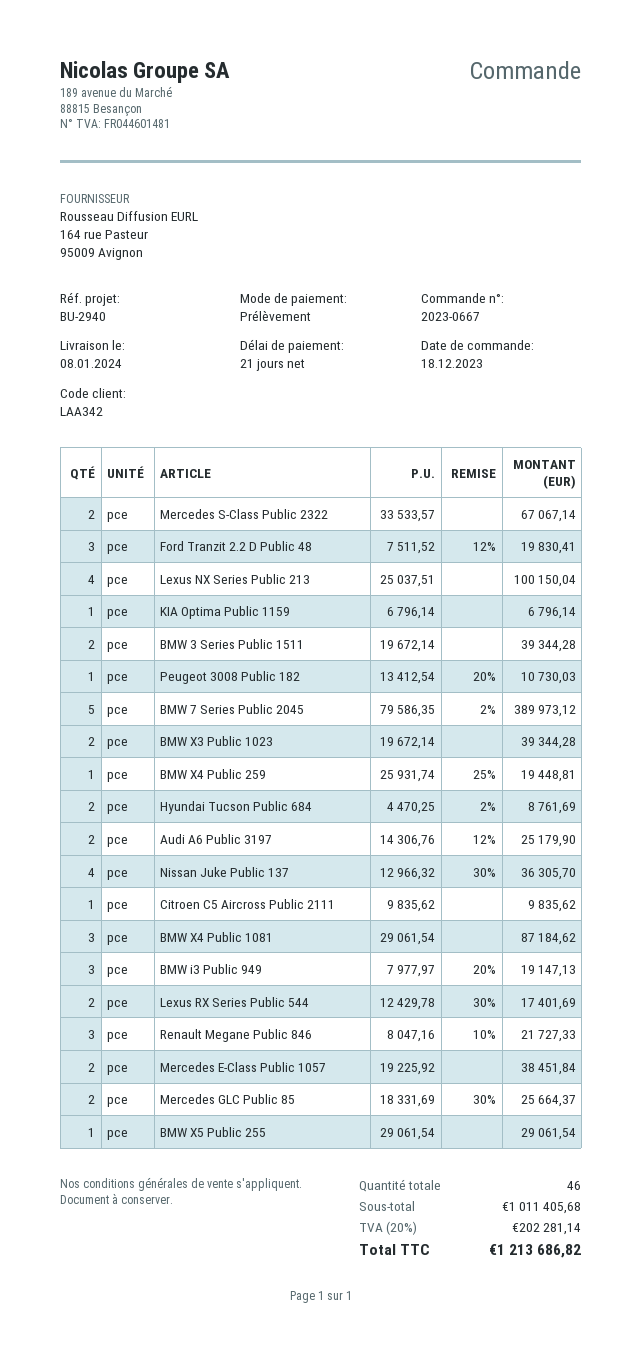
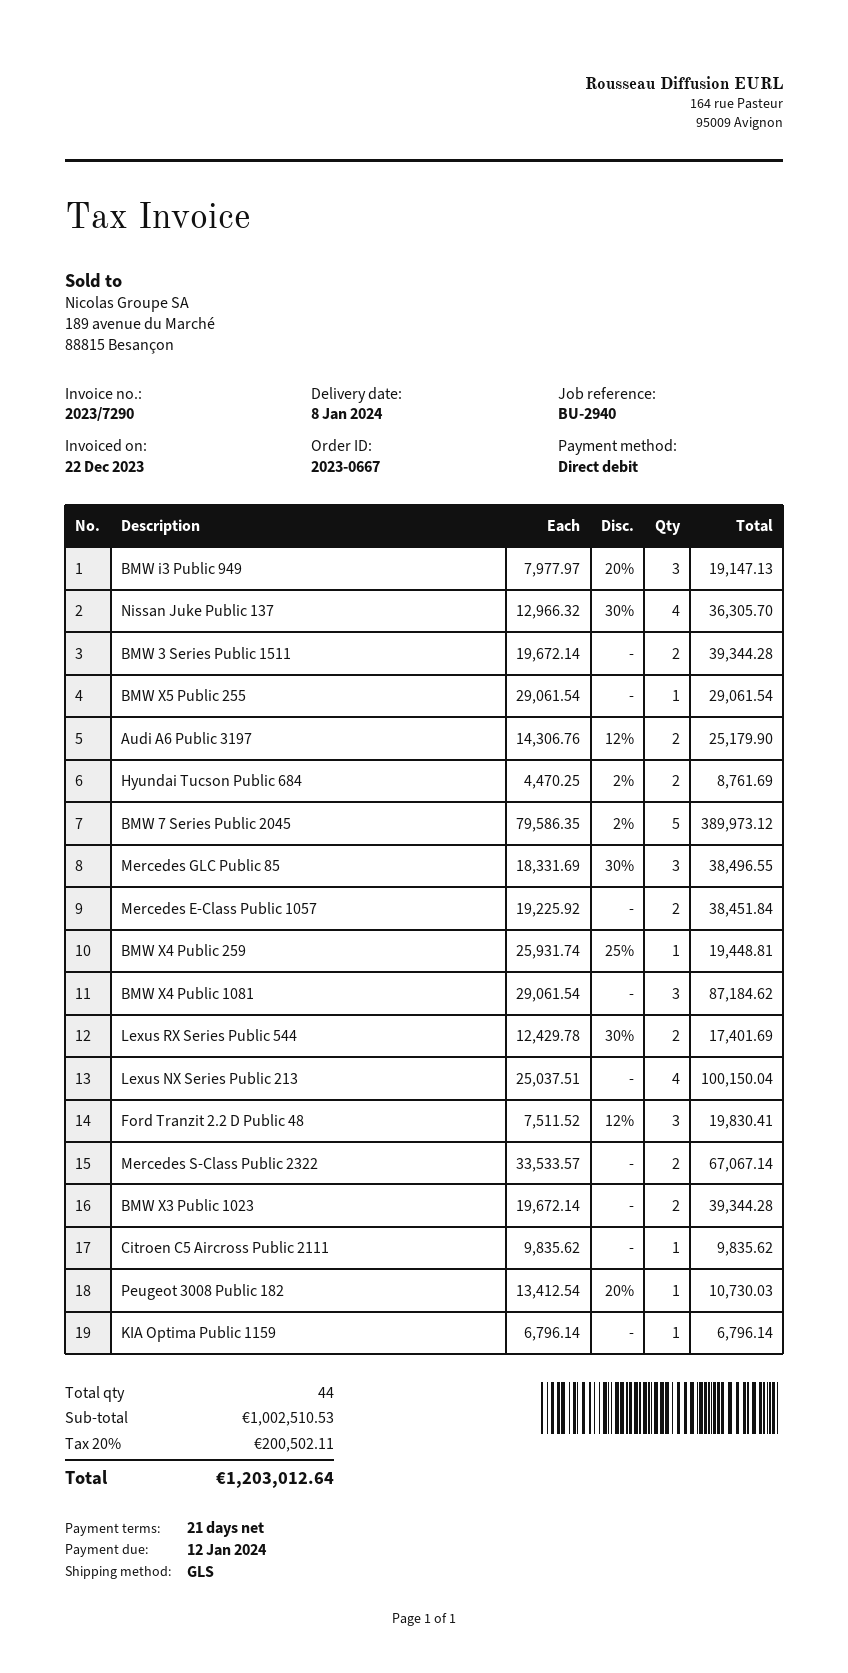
Renault Megane Public 846: 3 x 8047.16 - 10% = 21727.33 -> none
Mercedes GLC Public 85: 2 x 18331.69 - 30% = 25664.37 -> 3 x 18331.69 - 30% = 38496.55
total quantity: 46 -> 44
subtotal: 1011405.68 -> 1002510.53
tax: 20% = 202281.14 -> 20% = 200502.11
total: 1213686.82 -> 1203012.64

